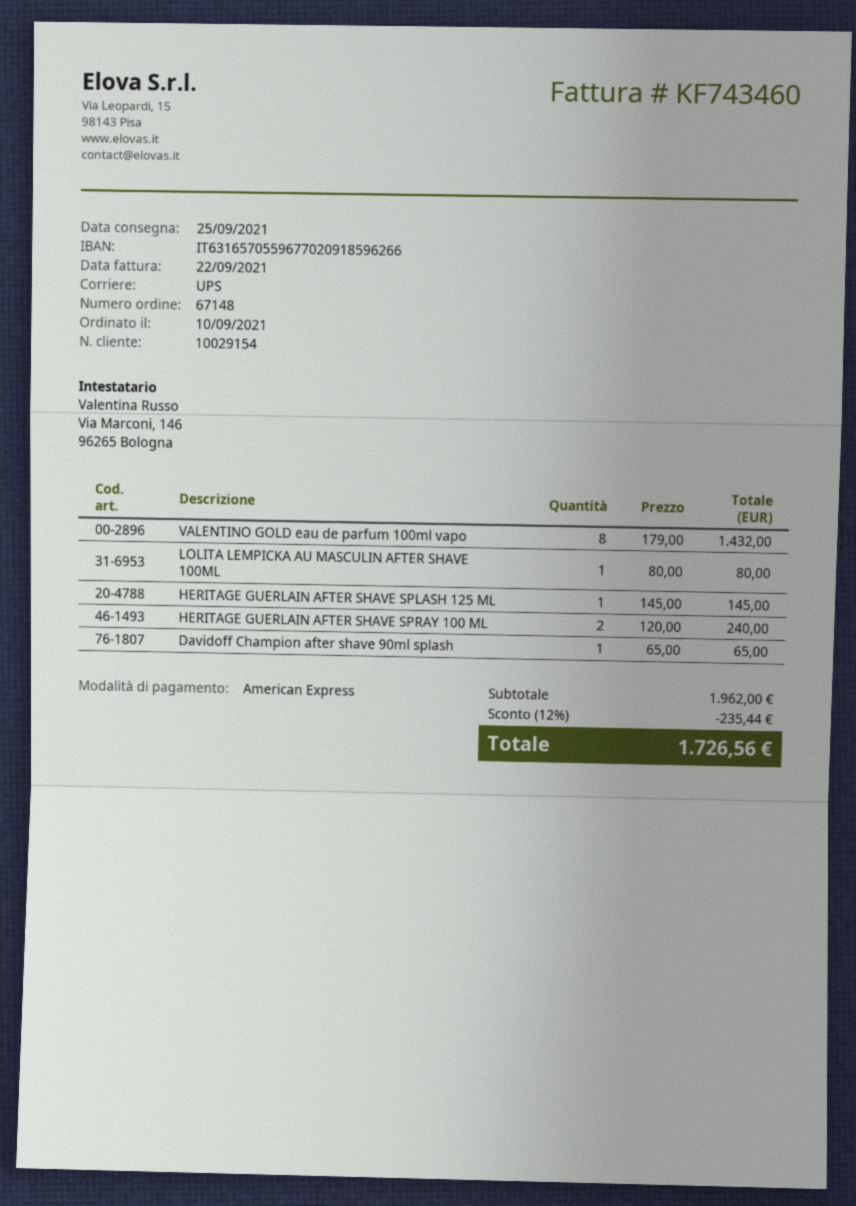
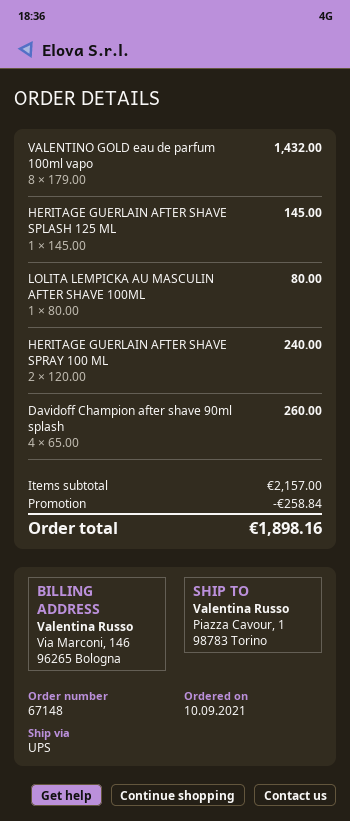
Davidoff Champion after shave 90ml splash: 1 x 65.00 = 65.00 -> 4 x 65.00 = 260.00
subtotal: 1962.00 -> 2157.00
discount: 235.44 -> 258.84
total: 1726.56 -> 1898.16

